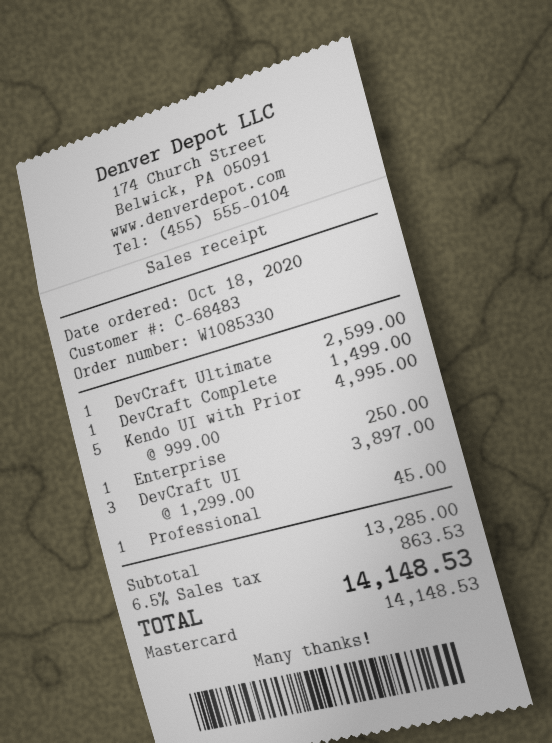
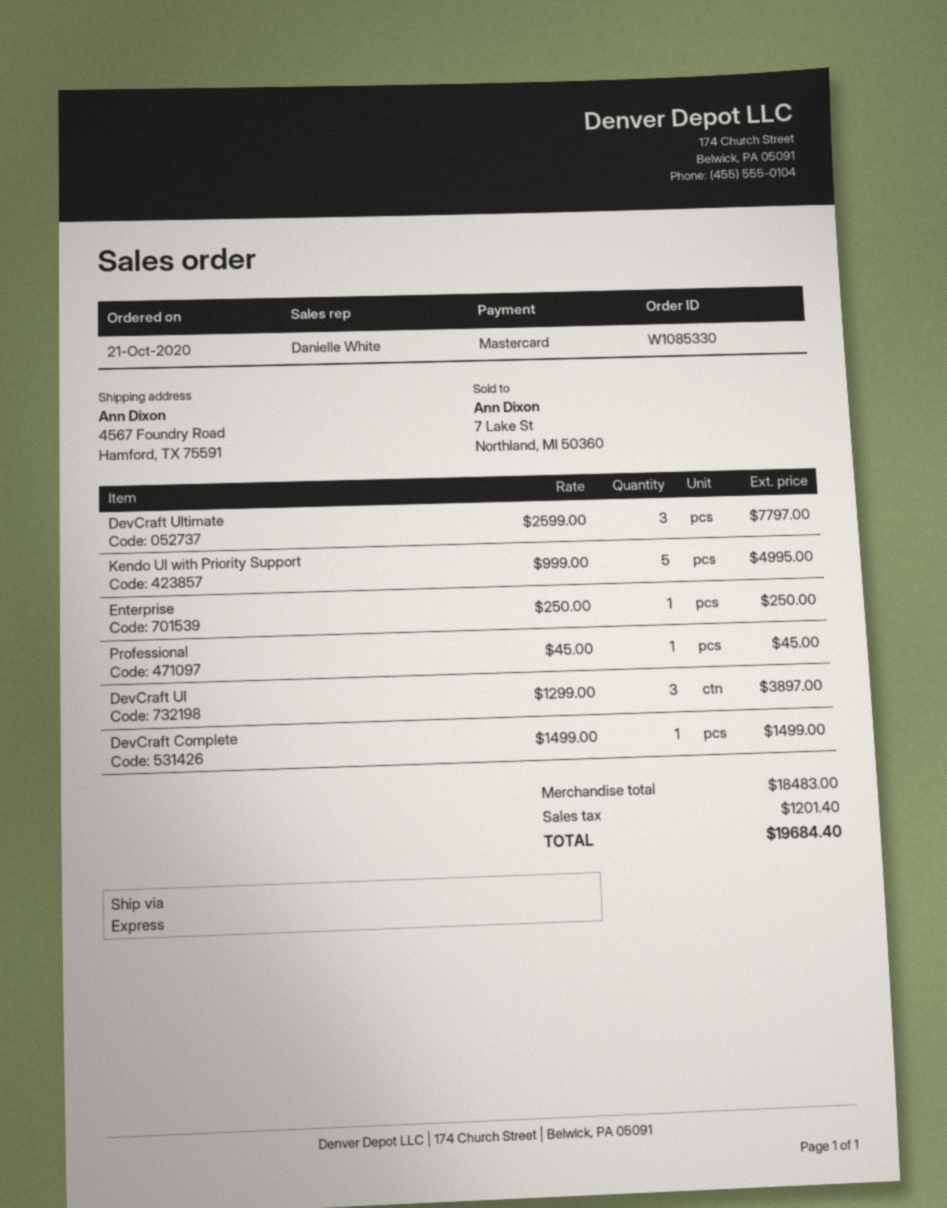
order date: 2020-10-18 -> 2020-10-21
DevCraft Ultimate: 1 x 2599.00 = 2599.00 -> 3 x 2599.00 = 7797.00
subtotal: 13285.00 -> 18483.00
tax: 863.53 -> 1201.40
total: 14148.53 -> 19684.40

